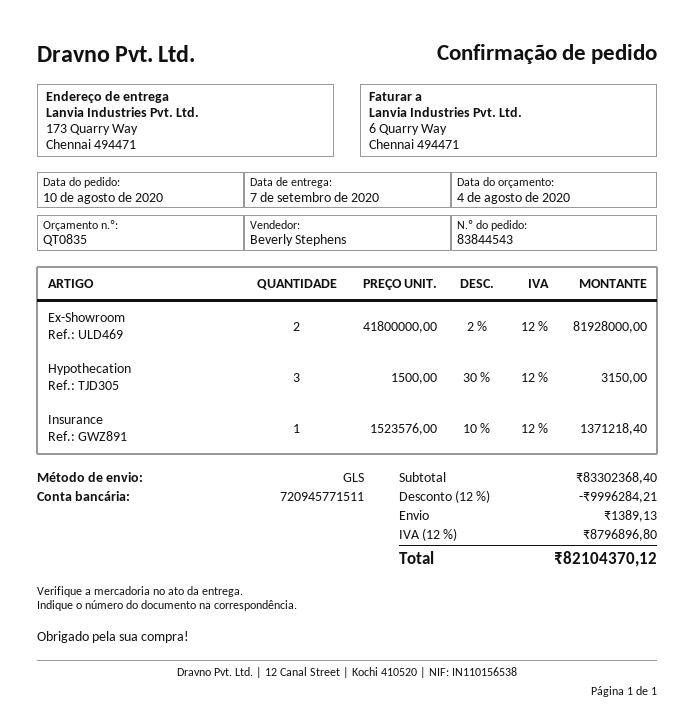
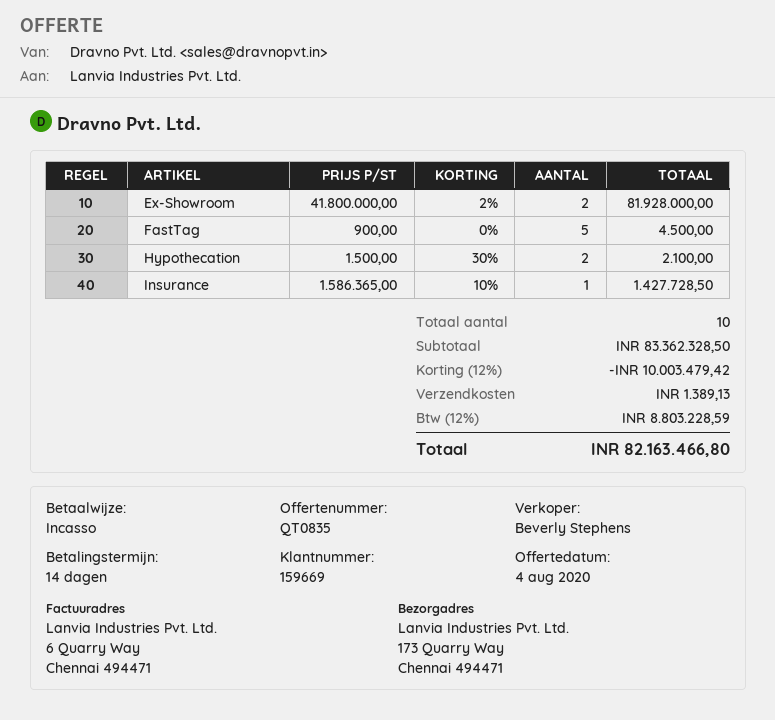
Hypothecation: 3 x 1500.00 - 30% = 3150.00 -> 2 x 1500.00 - 30% = 2100.00
Insurance: 1 x 1523576.00 - 10% = 1371218.40 -> 1 x 1586365.00 - 10% = 1427728.50
FastTag: none -> 5 x 900.00 = 4500.00
subtotal: 83302368.40 -> 83362328.50
discount: 12% = 9996284.21 -> 12% = 10003479.42
tax: 12% = 8796896.80 -> 12% = 8803228.59
total: 82104370.12 -> 82163466.80

